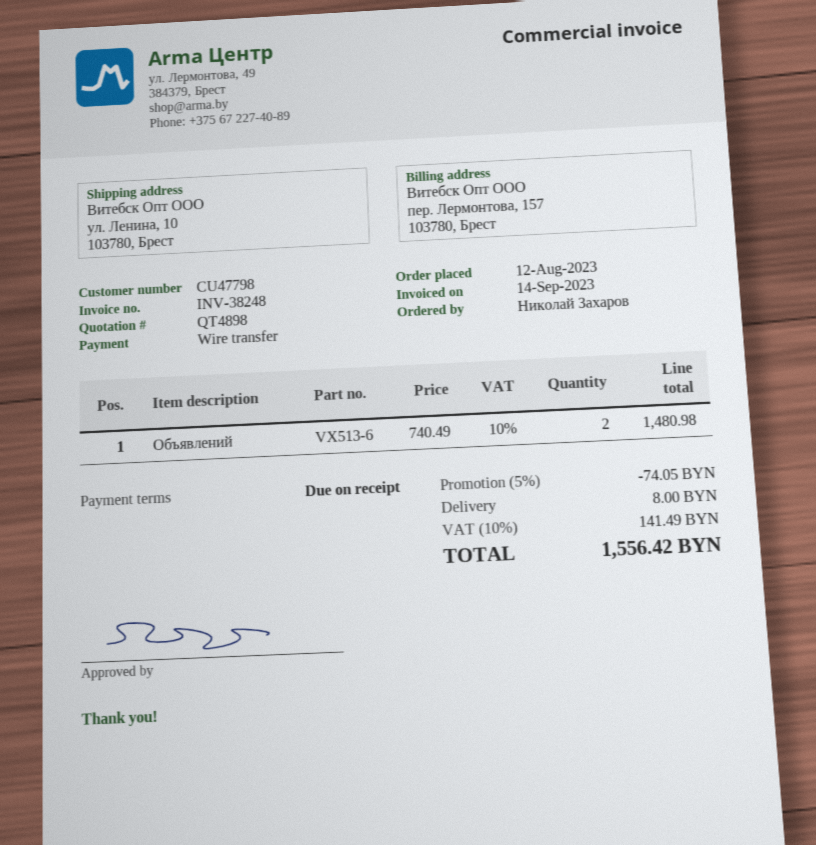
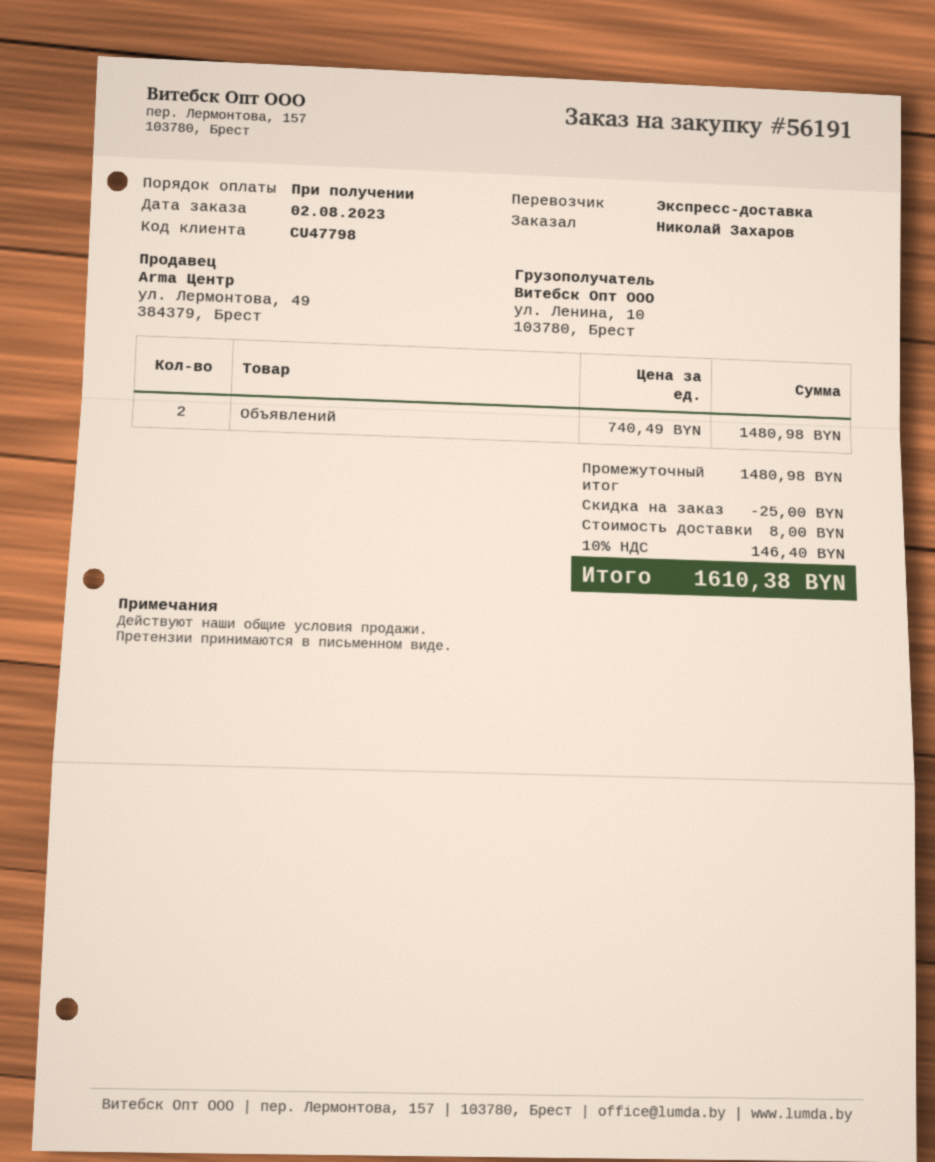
order date: 2023-08-12 -> 2023-08-02
discount: 74.05 -> 25.00
tax: 10% = 141.49 -> 10% = 146.40
total: 1556.42 -> 1610.38

